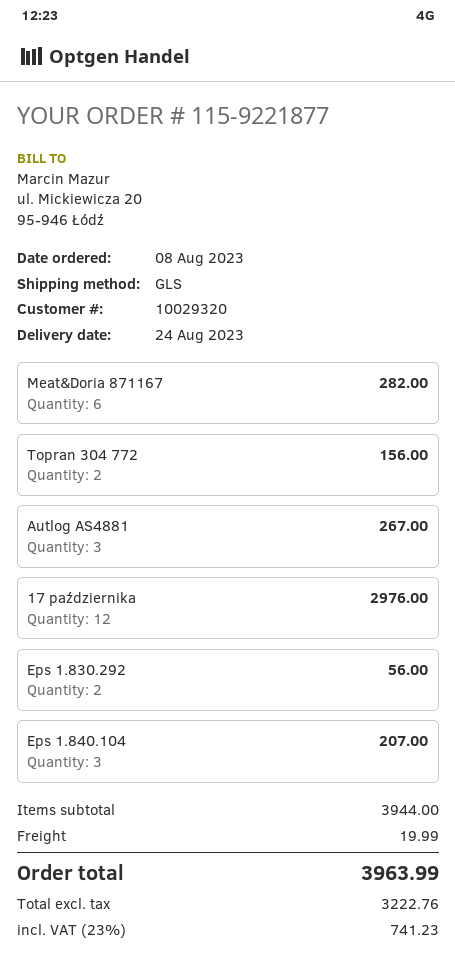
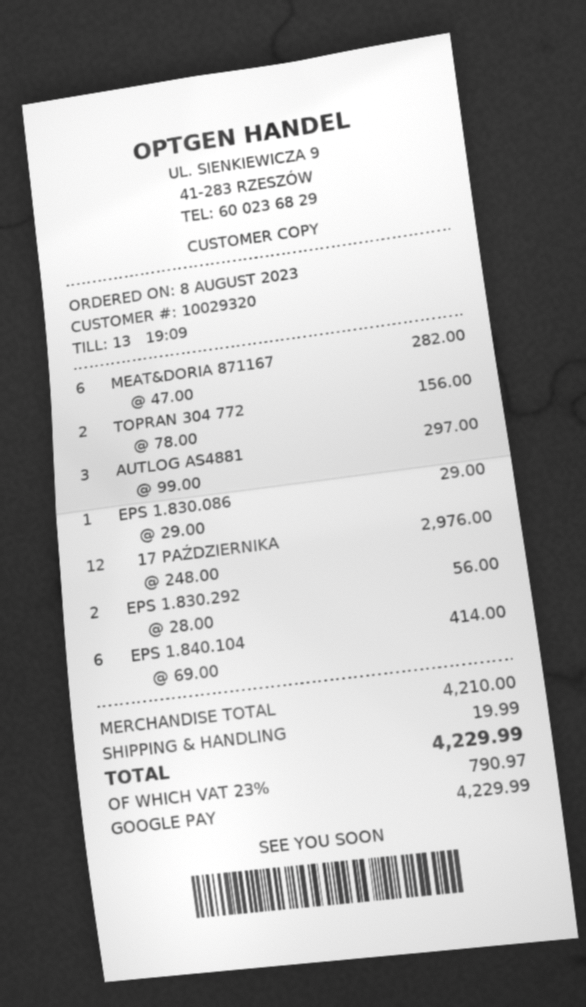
Autlog AS4881: 3 for 267.00 -> 3 for 297.00
Eps 1.840.104: 3 for 207.00 -> 6 for 414.00
EPS 1.830.086: none -> 1 for 29.00
subtotal: 3944.00 -> 4210.00
tax: 23% = 741.23 -> 23% = 790.97
total: 3963.99 -> 4229.99

